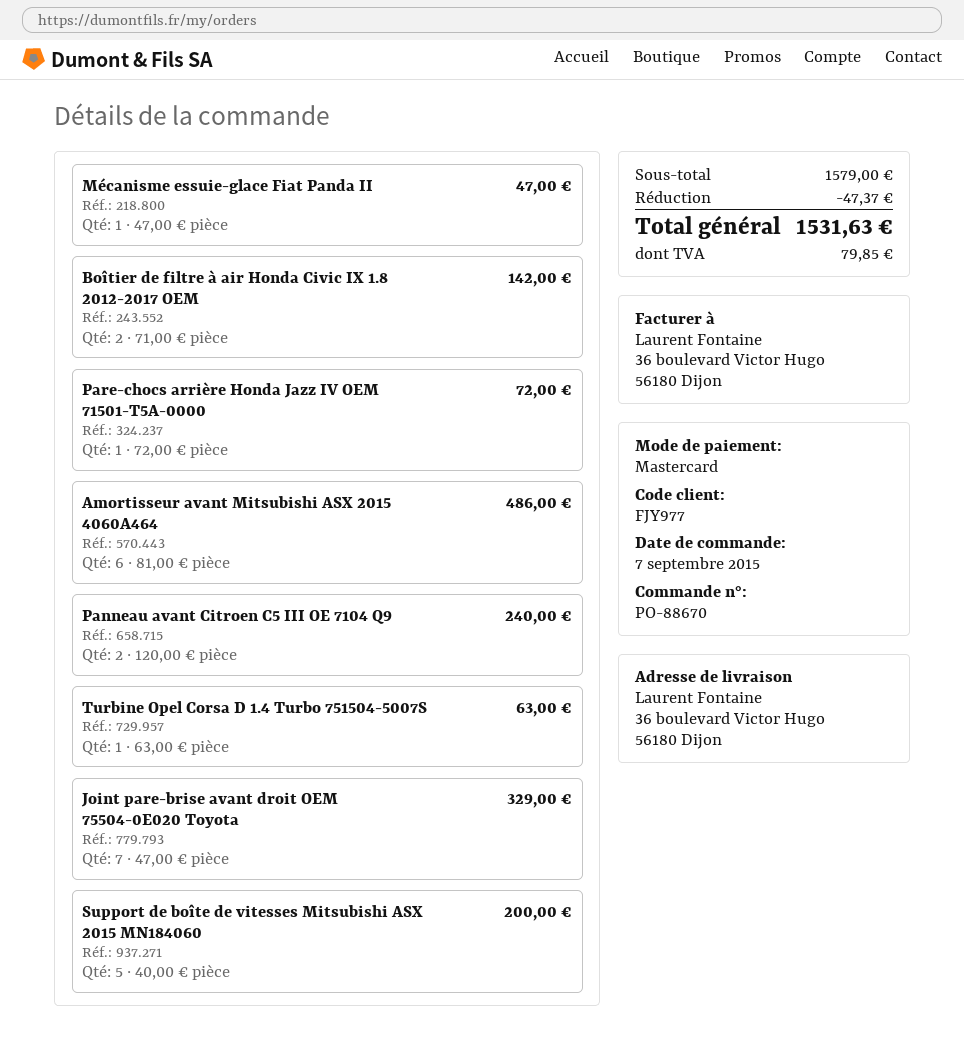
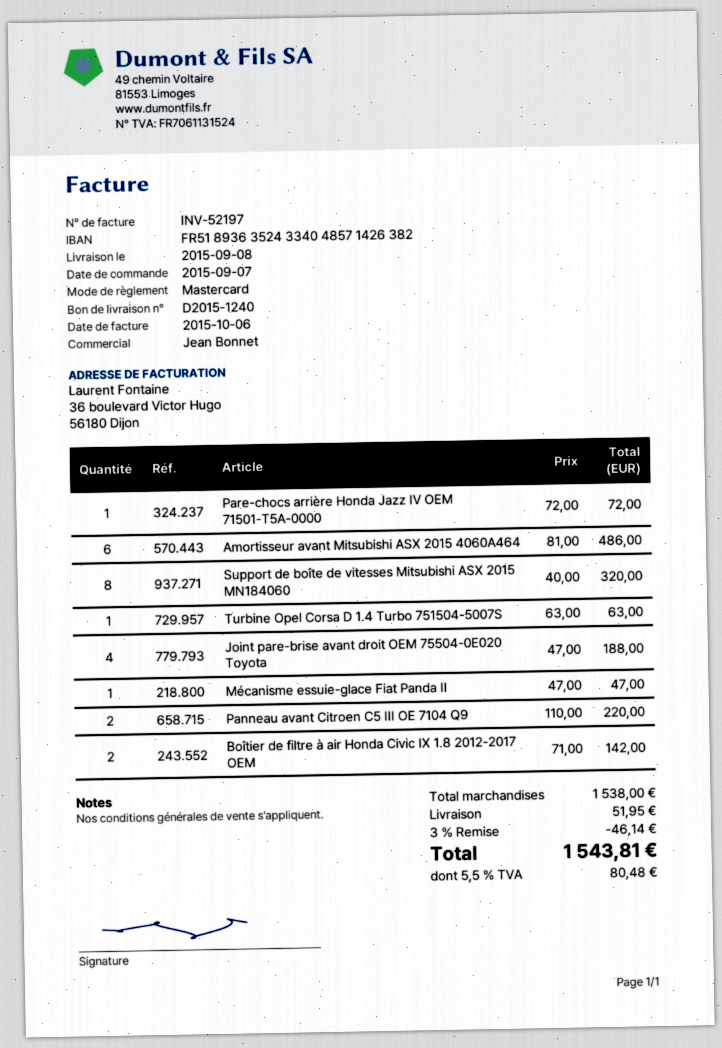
Panneau avant Citroen C5 III OE 7104 Q9: 2 x 120.00 = 240.00 -> 2 x 110.00 = 220.00
Joint pare-brise avant droit OEM 75504-0E020 Toyota: 7 x 47.00 = 329.00 -> 4 x 47.00 = 188.00
Support de boîte de vitesses Mitsubishi ASX 2015 MN184060: 5 x 40.00 = 200.00 -> 8 x 40.00 = 320.00
subtotal: 1579.00 -> 1538.00
discount: 47.37 -> 46.14
shipping: none -> 51.95
tax: 79.85 -> 80.48
total: 1531.63 -> 1543.81

